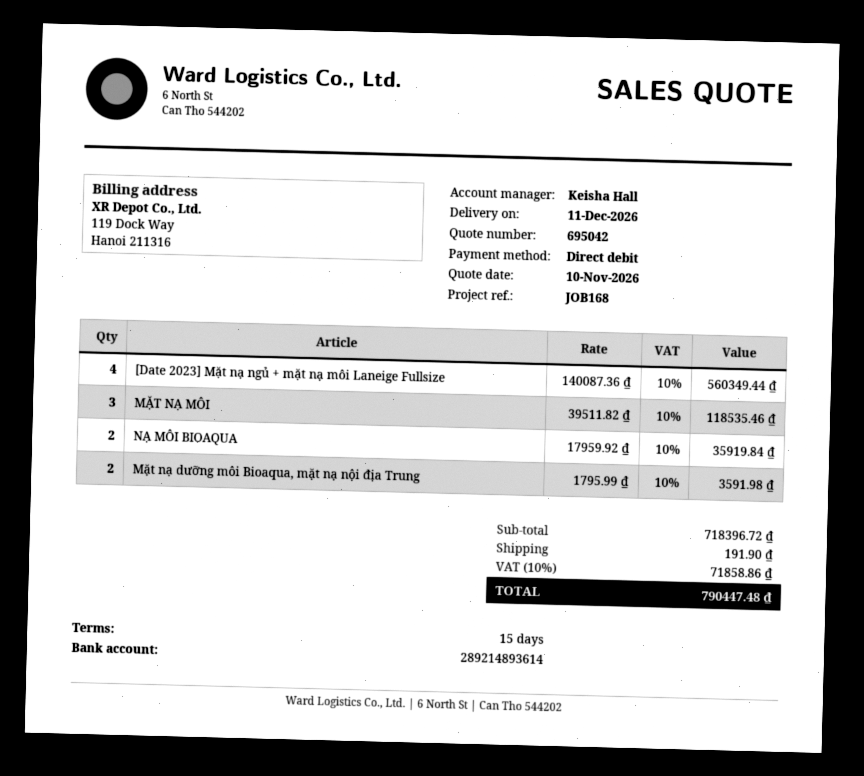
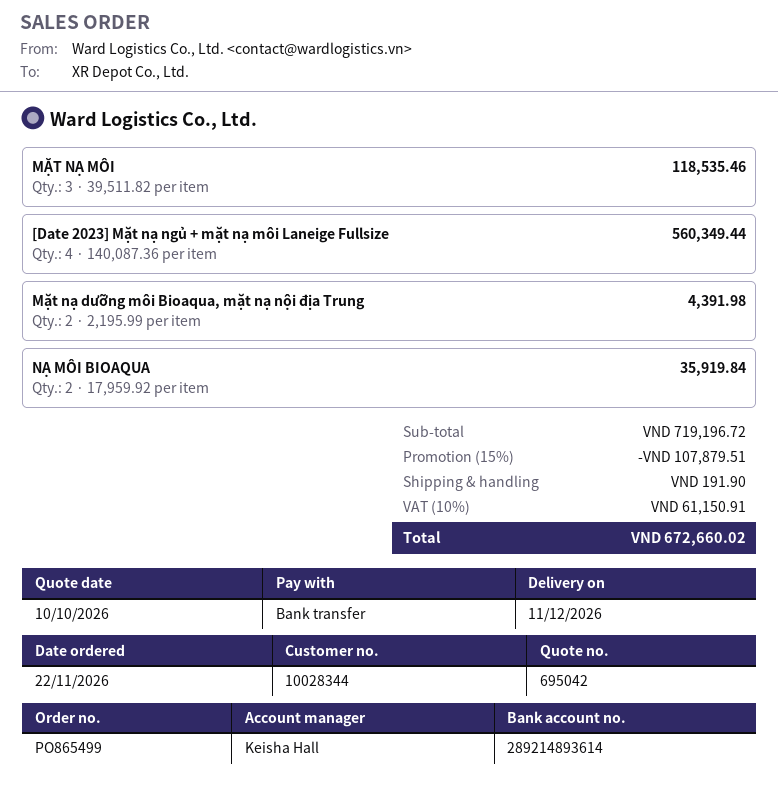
quote date: 2026-11-10 -> 2026-10-10
payment method: direct debit -> bank transfer
Mặt nạ dưỡng môi Bioaqua, mặt nạ nội địa Trung: 2 x 1795.99 = 3591.98 -> 2 x 2195.99 = 4391.98
subtotal: 718396.72 -> 719196.72
discount: none -> 15% = 107879.51
tax: 10% = 71858.86 -> 10% = 61150.91
total: 790447.48 -> 672660.02

